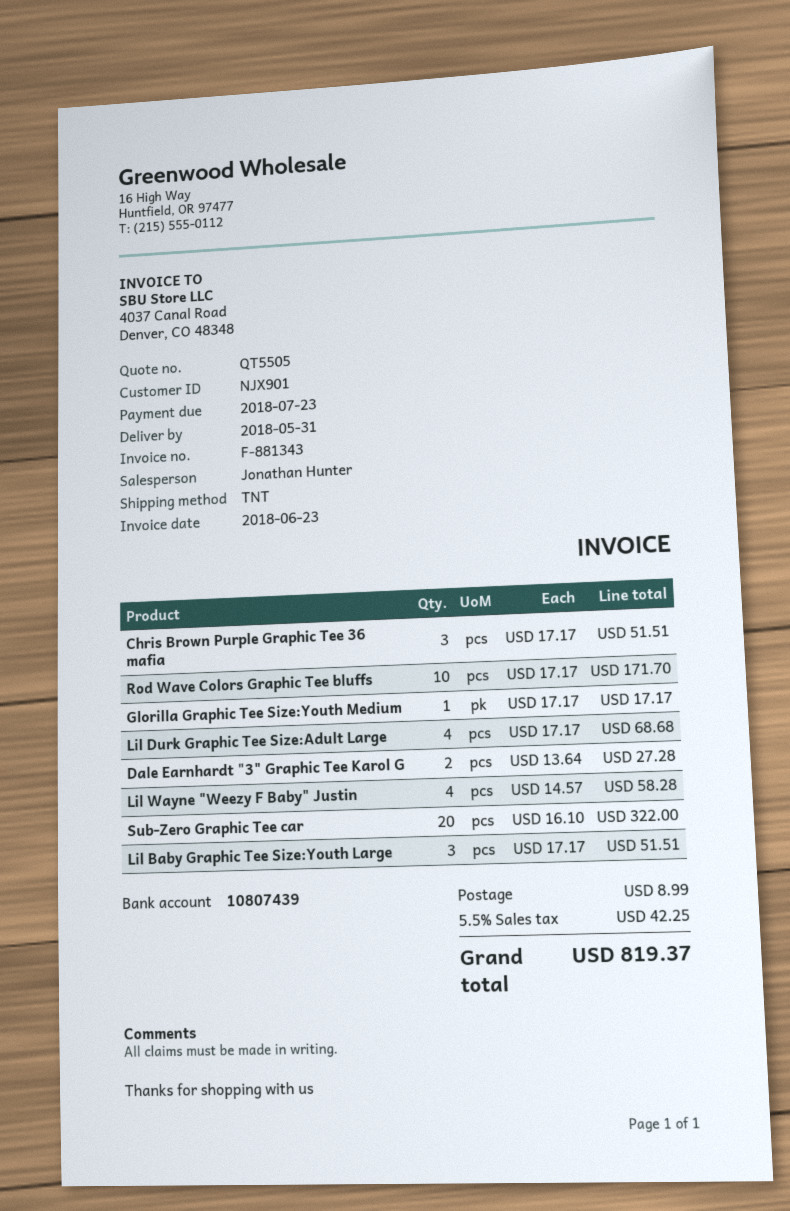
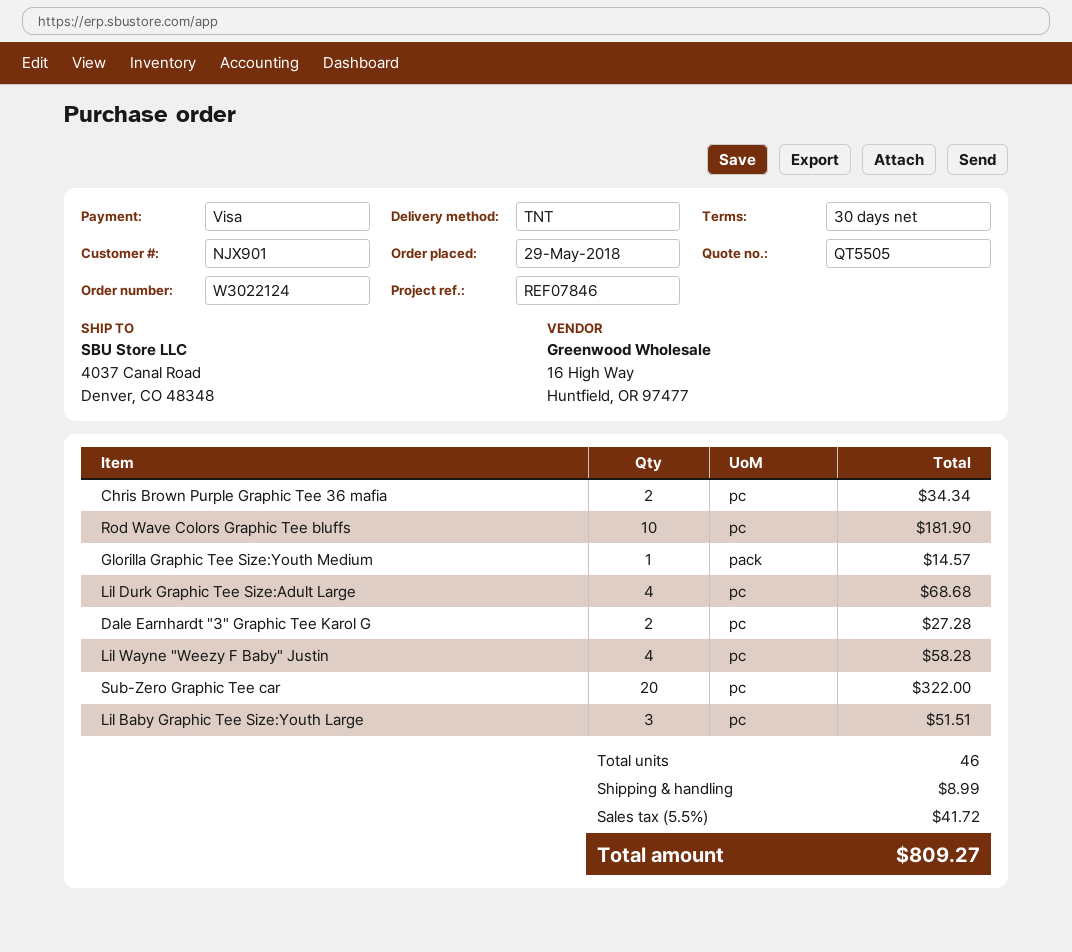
Chris Brown Purple Graphic Tee 36 mafia: 3 for 51.51 -> 2 for 34.34
Rod Wave Colors Graphic Tee bluffs: 10 for 171.70 -> 10 for 181.90
Glorilla Graphic Tee Size:Youth Medium: 1 for 17.17 -> 1 for 14.57
tax: 5.5% = 42.25 -> 5.5% = 41.72
total: 819.37 -> 809.27

